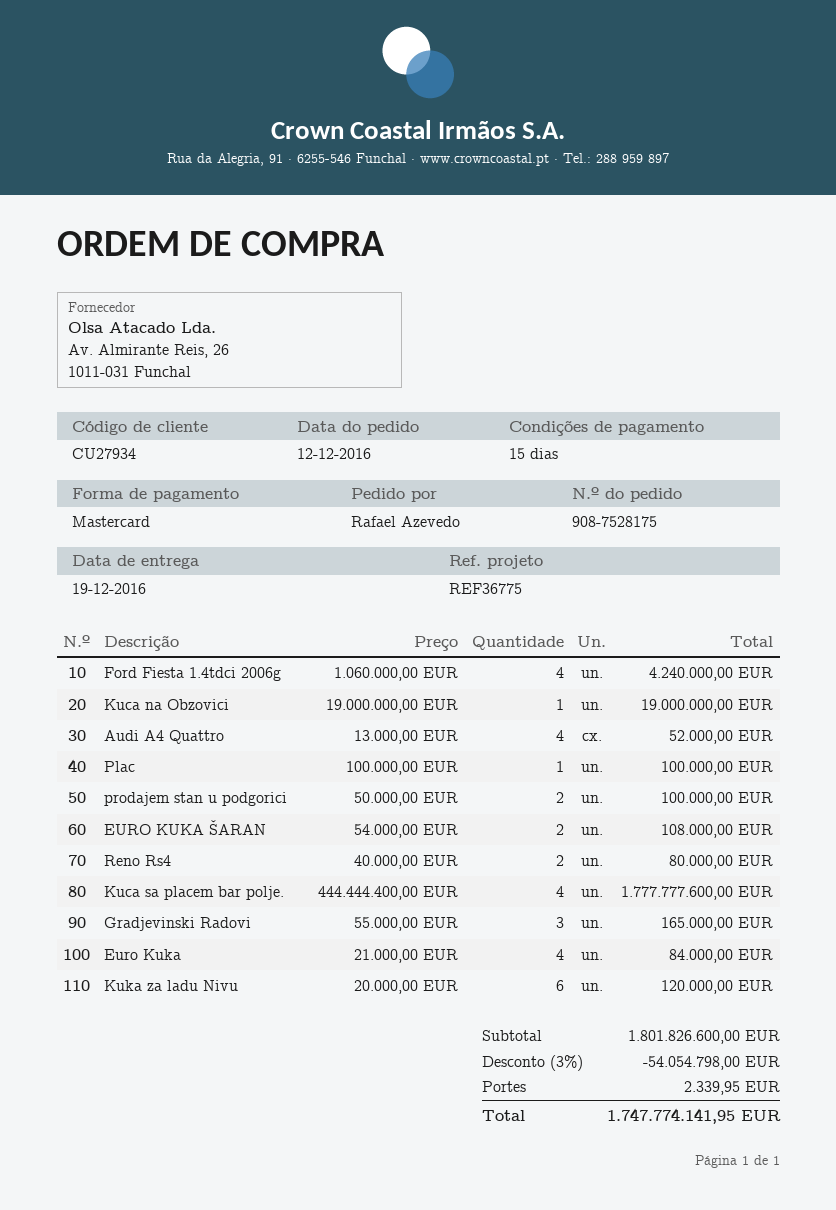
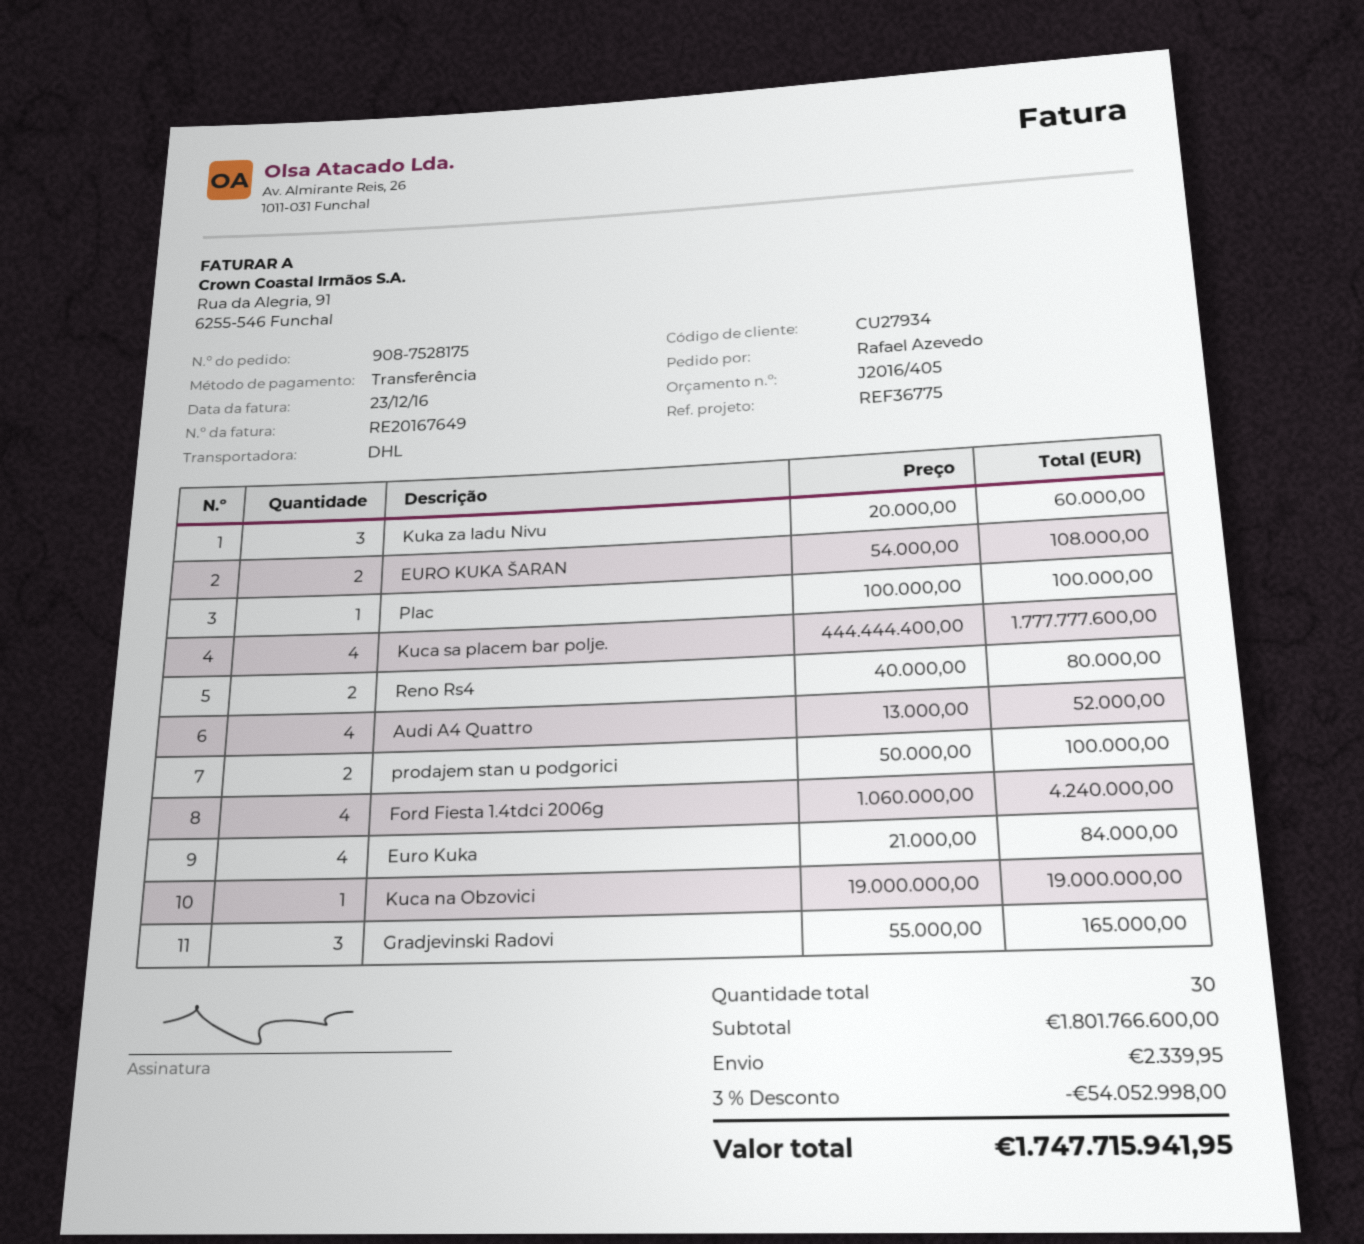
payment method: Mastercard -> bank transfer
Kuka za ladu Nivu: 6 x 20000.00 = 120000.00 -> 3 x 20000.00 = 60000.00
subtotal: 1801826600.00 -> 1801766600.00
discount: 3% = 54054798.00 -> 3% = 54052998.00
total: 1747774141.95 -> 1747715941.95

